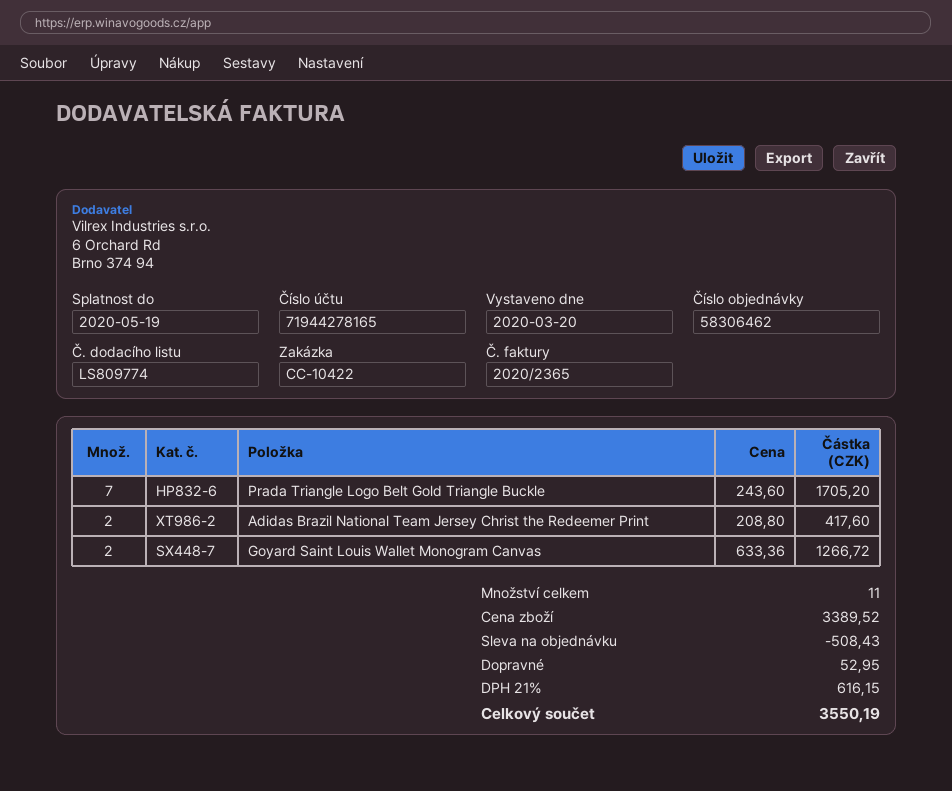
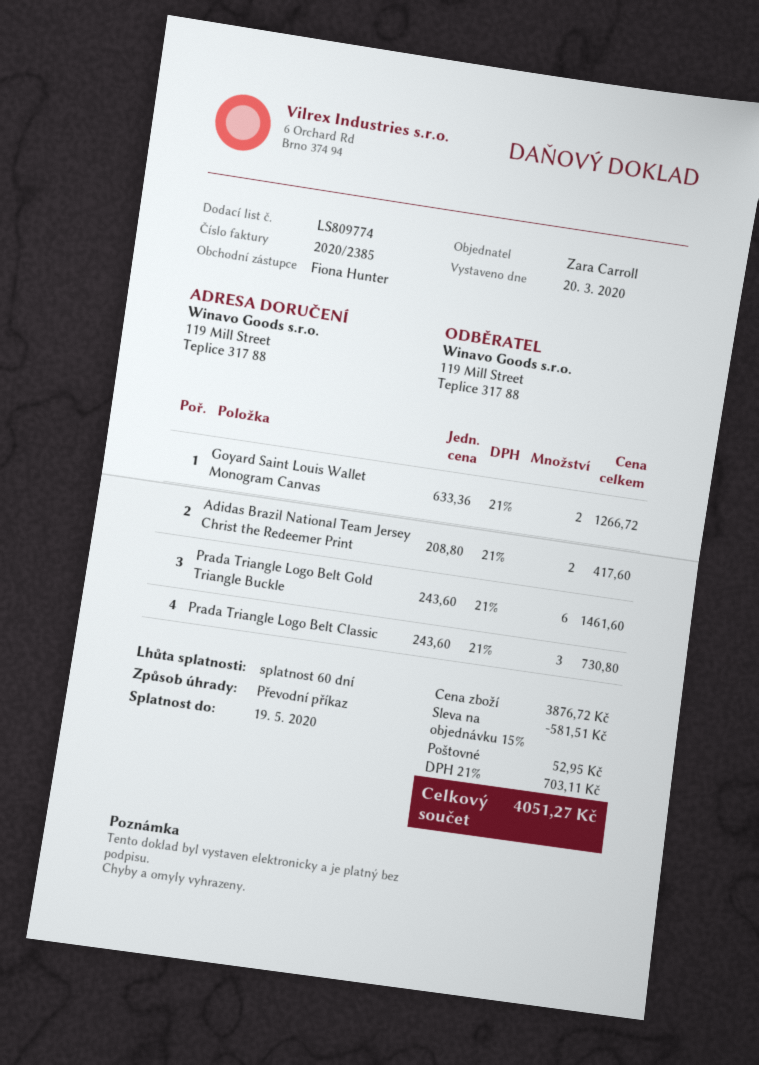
invoice number: 2020/2365 -> 2020/2385
Prada Triangle Logo Belt Gold Triangle Buckle: 7 x 243.60 = 1705.20 -> 6 x 243.60 = 1461.60
Prada Triangle Logo Belt Classic: none -> 3 x 243.60 = 730.80
subtotal: 3389.52 -> 3876.72
discount: 508.43 -> 581.51
tax: 21% = 616.15 -> 21% = 703.11
total: 3550.19 -> 4051.27

